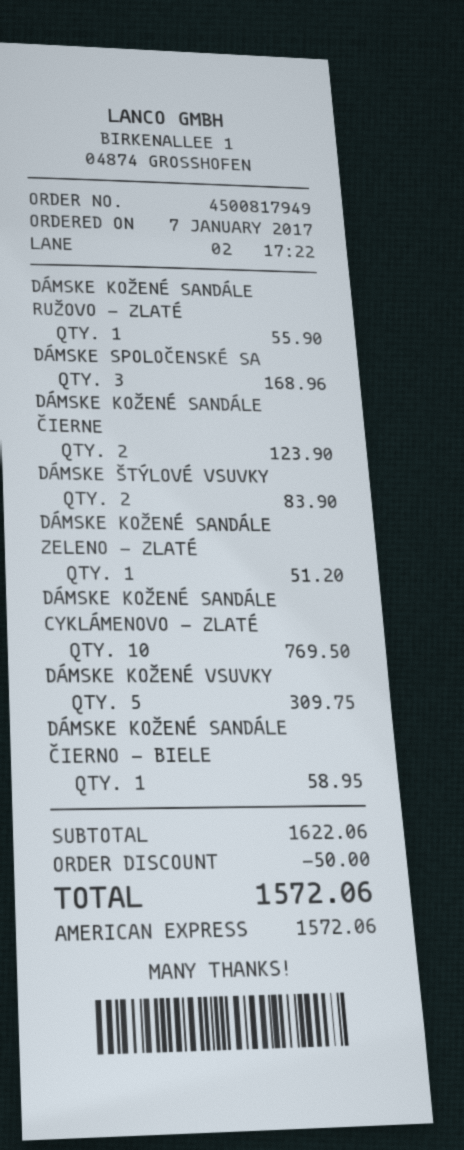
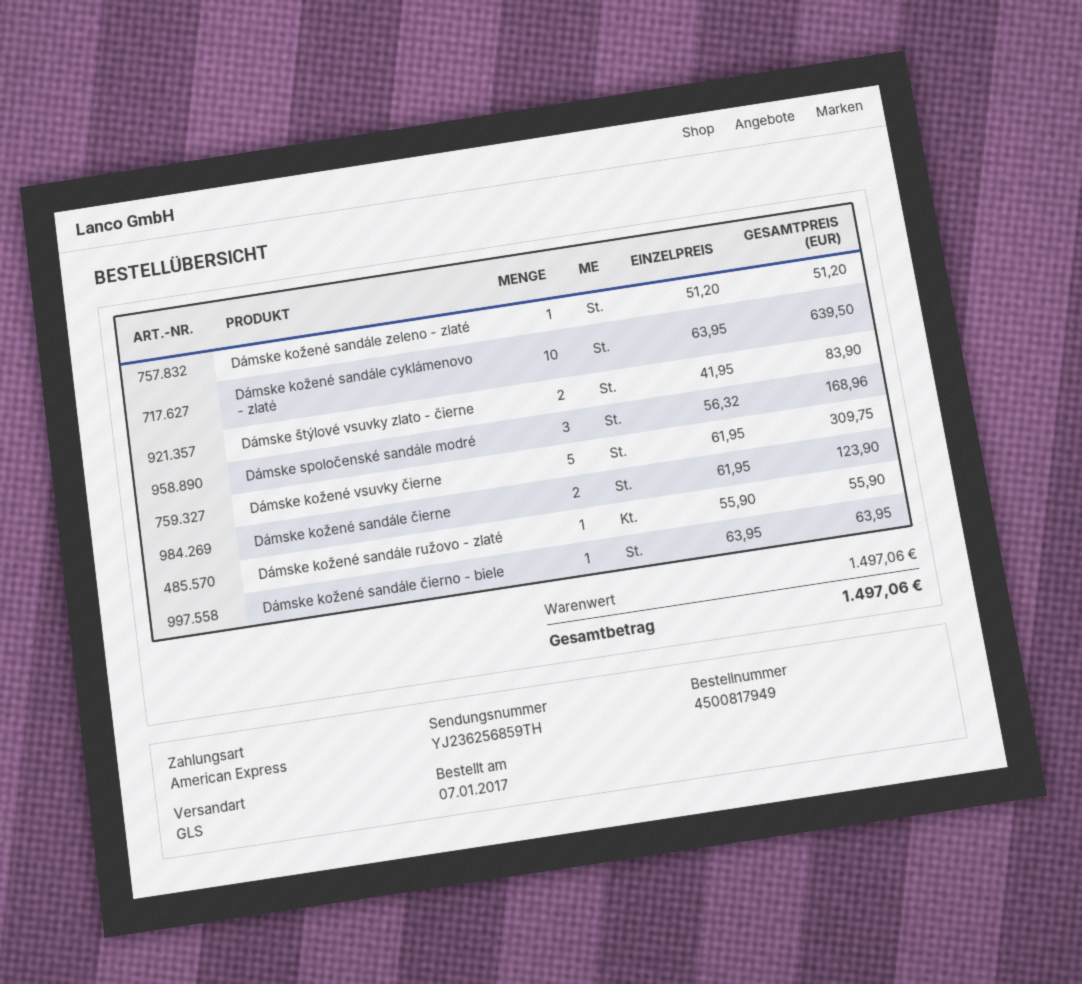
DÁMSKE KOŽENÉ SANDÁLE CYKLÁMENOVO - ZLATÉ: 10 for 769.50 -> 10 for 639.50
DÁMSKE KOŽENÉ SANDÁLE ČIERNO - BIELE: 1 for 58.95 -> 1 for 63.95
subtotal: 1622.06 -> 1497.06
discount: 50.00 -> none
total: 1572.06 -> 1497.06

